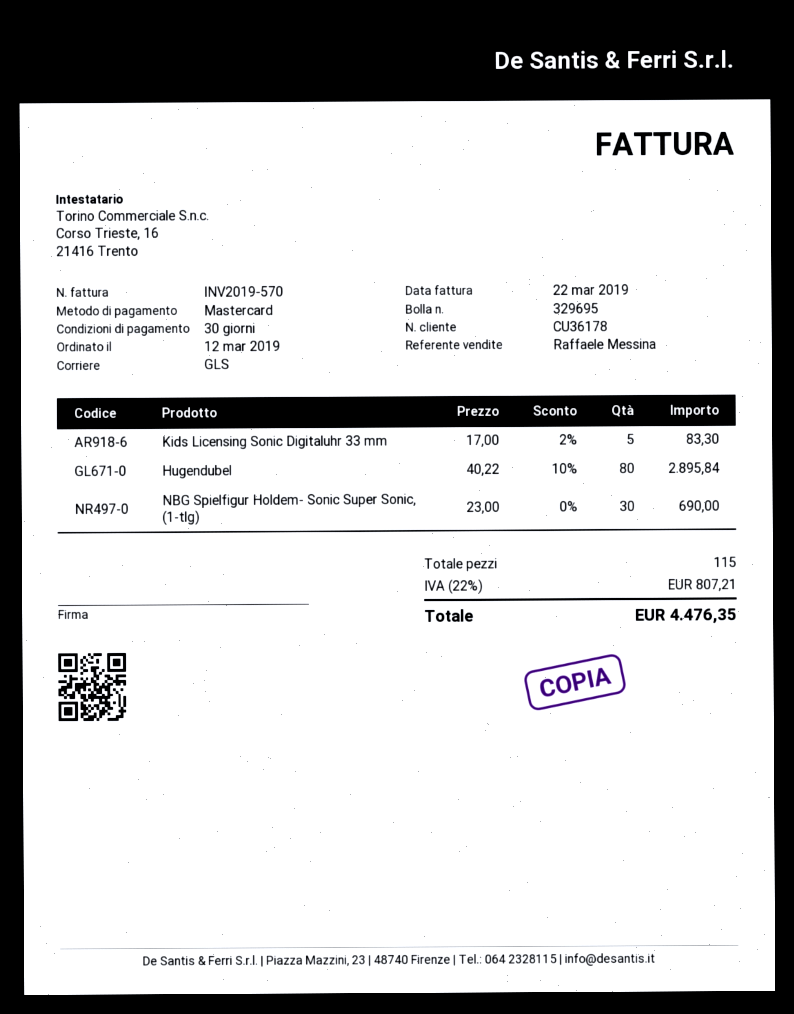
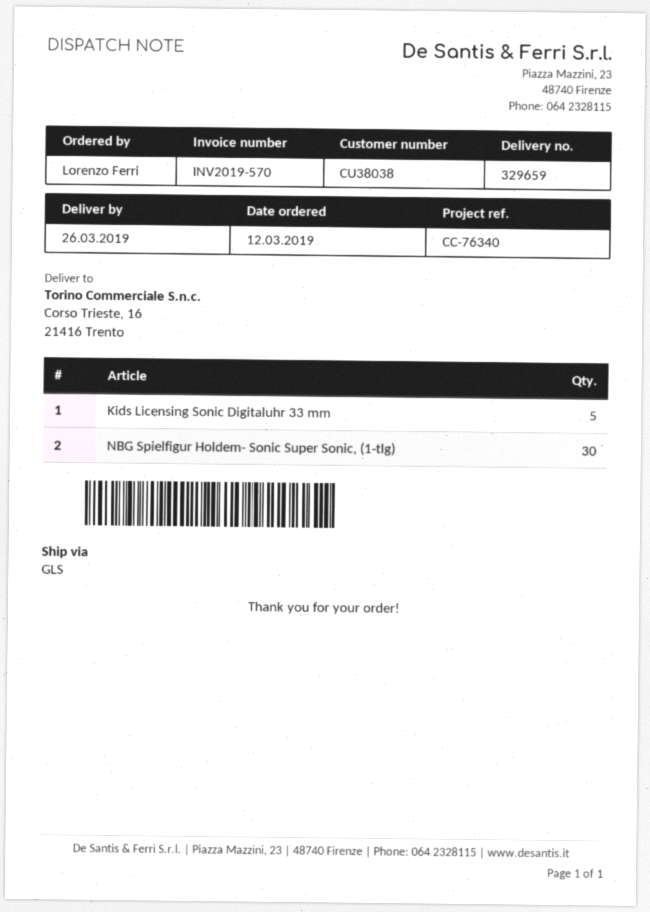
delivery note number: 329695 -> 329659
customer number: CU36178 -> CU38038
Hugendubel: 80 -> none

